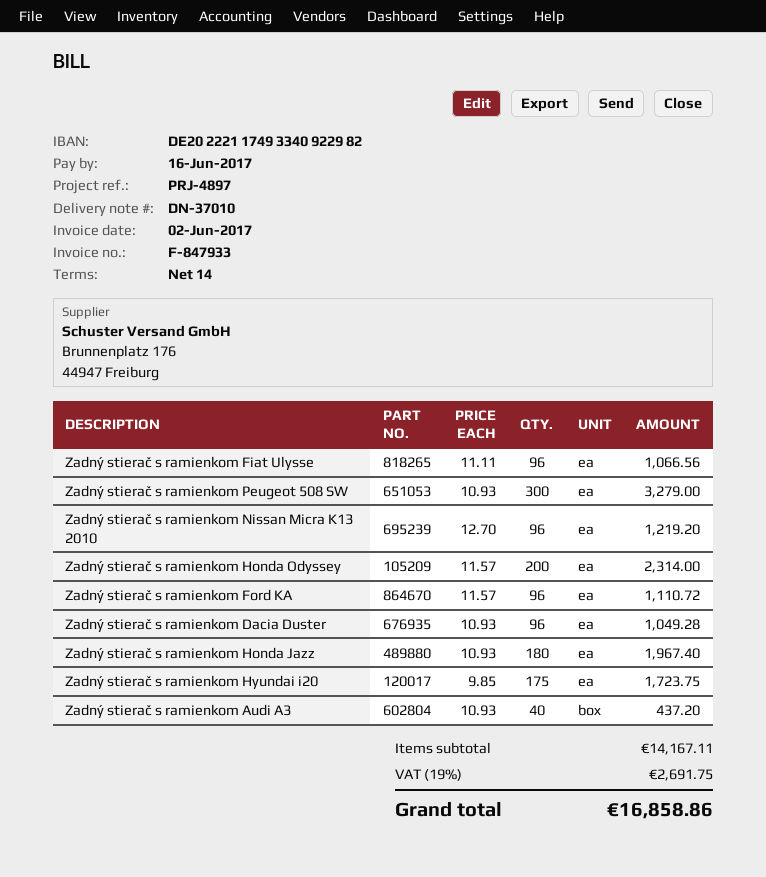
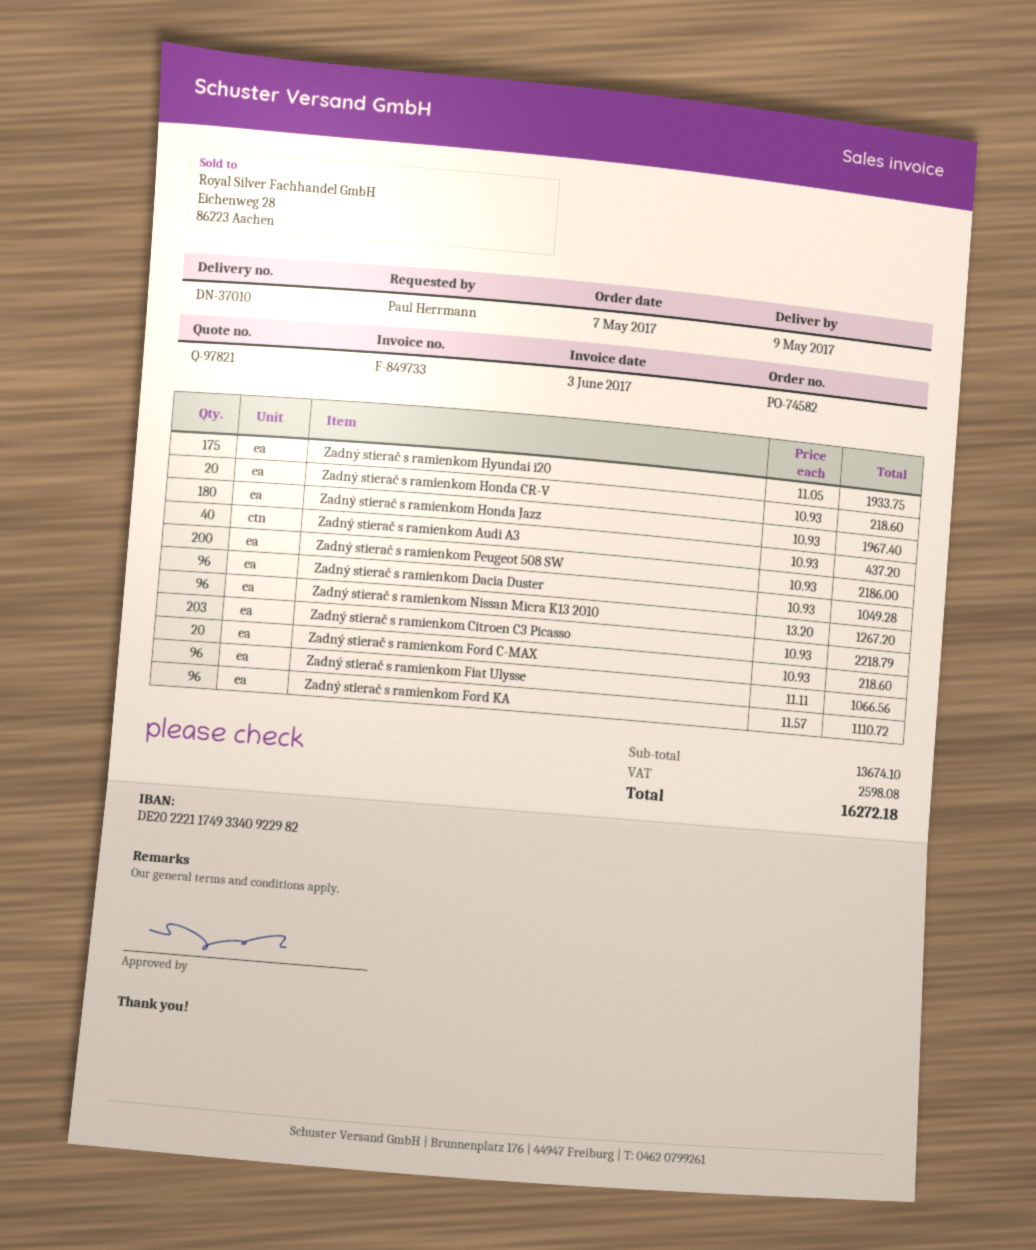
invoice number: F-847933 -> F-849733
invoice date: 2017-06-02 -> 2017-06-03
Zadný stierač s ramienkom Peugeot 508 SW: 300 x 10.93 = 3279.00 -> 200 x 10.93 = 2186.00
Zadný stierač s ramienkom Nissan Micra K13 2010: 96 x 12.70 = 1219.20 -> 96 x 13.20 = 1267.20
Zadný stierač s ramienkom Honda Odyssey: 200 x 11.57 = 2314.00 -> none
Zadný stierač s ramienkom Hyundai i20: 175 x 9.85 = 1723.75 -> 175 x 11.05 = 1933.75
Zadný stierač s ramienkom Honda CR-V: none -> 20 x 10.93 = 218.60
Zadný stierač s ramienkom Citroen C3 Picasso: none -> 203 x 10.93 = 2218.79
Zadný stierač s ramienkom Ford C-MAX: none -> 20 x 10.93 = 218.60
subtotal: 14167.11 -> 13674.10
tax: 2691.75 -> 2598.08
total: 16858.86 -> 16272.18

